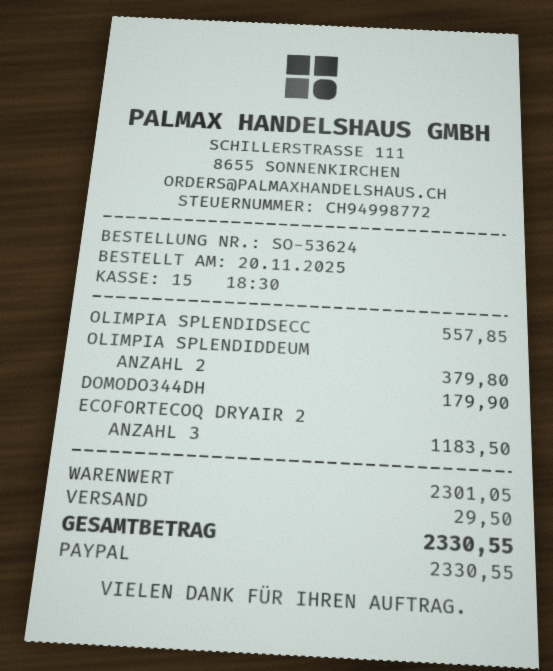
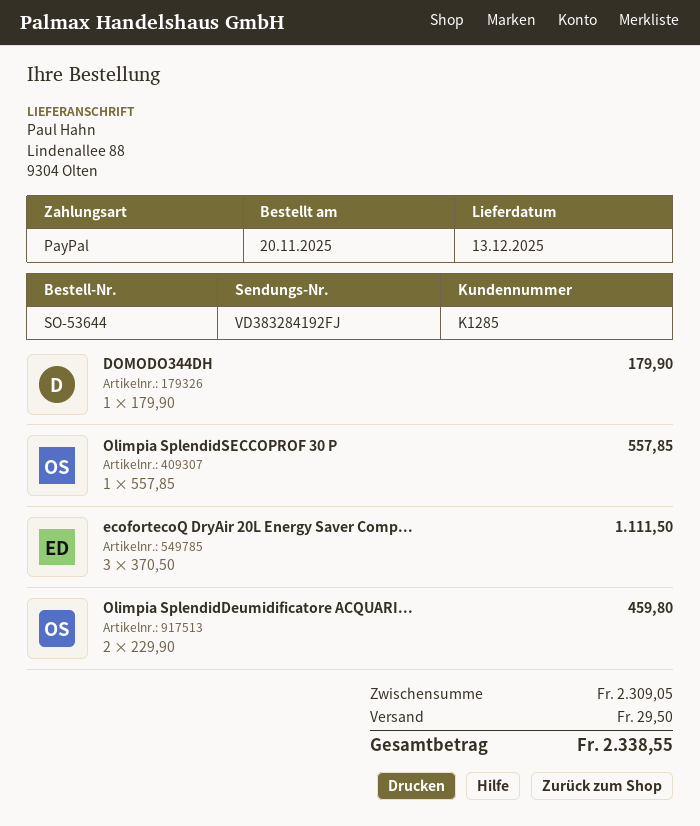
order number: SO-53624 -> SO-53644
OLIMPIA SPLENDIDDEUM: 2 for 379.80 -> 2 for 459.80
ECOFORTECOQ DRYAIR 2: 3 for 1183.50 -> 3 for 1111.50
subtotal: 2301.05 -> 2309.05
total: 2330.55 -> 2338.55

